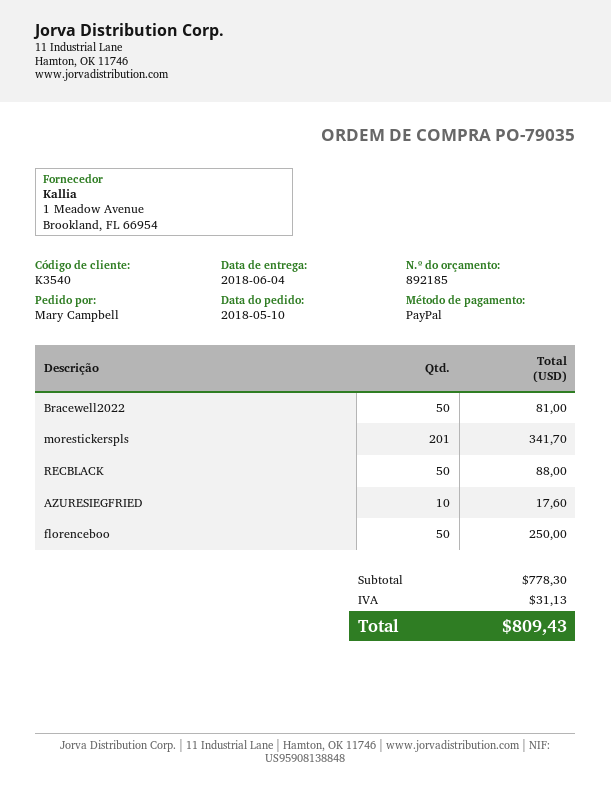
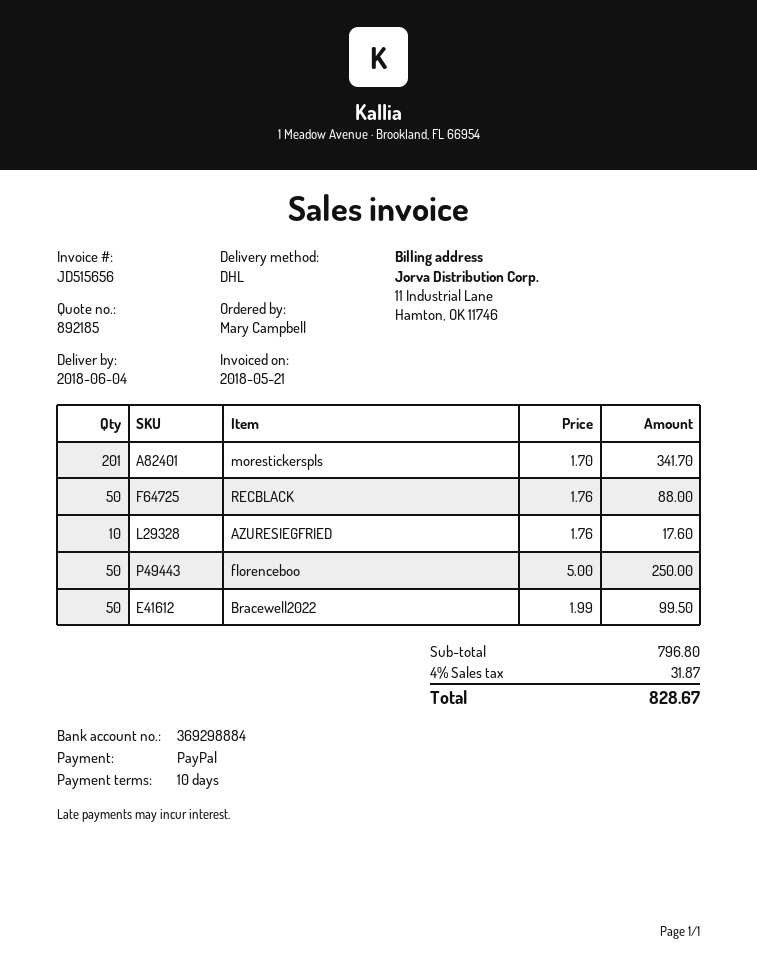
Bracewell2022: 50 for 81.00 -> 50 for 99.50
subtotal: 778.30 -> 796.80
tax: 31.13 -> 31.87
total: 809.43 -> 828.67

